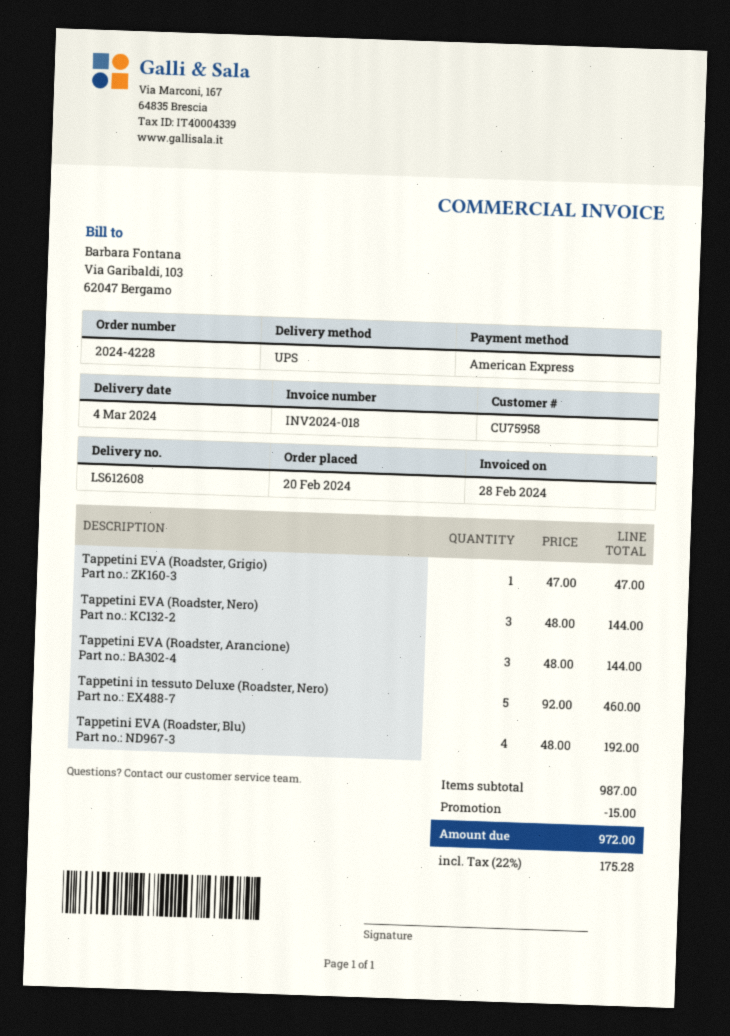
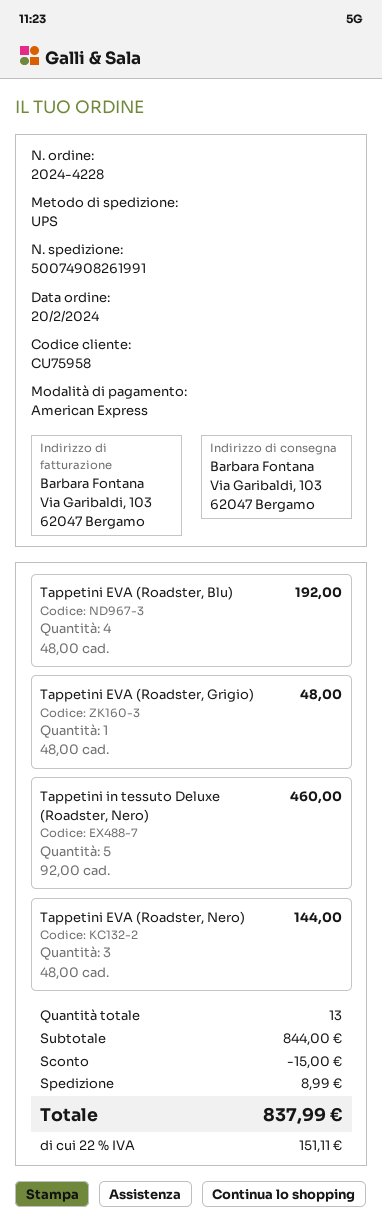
Tappetini EVA (Roadster, Grigio): 1 x 47.00 = 47.00 -> 1 x 48.00 = 48.00
Tappetini EVA (Roadster, Arancione): 3 x 48.00 = 144.00 -> none
subtotal: 987.00 -> 844.00
shipping: none -> 8.99
tax: 22% = 175.28 -> 22% = 151.11
total: 972.00 -> 837.99

